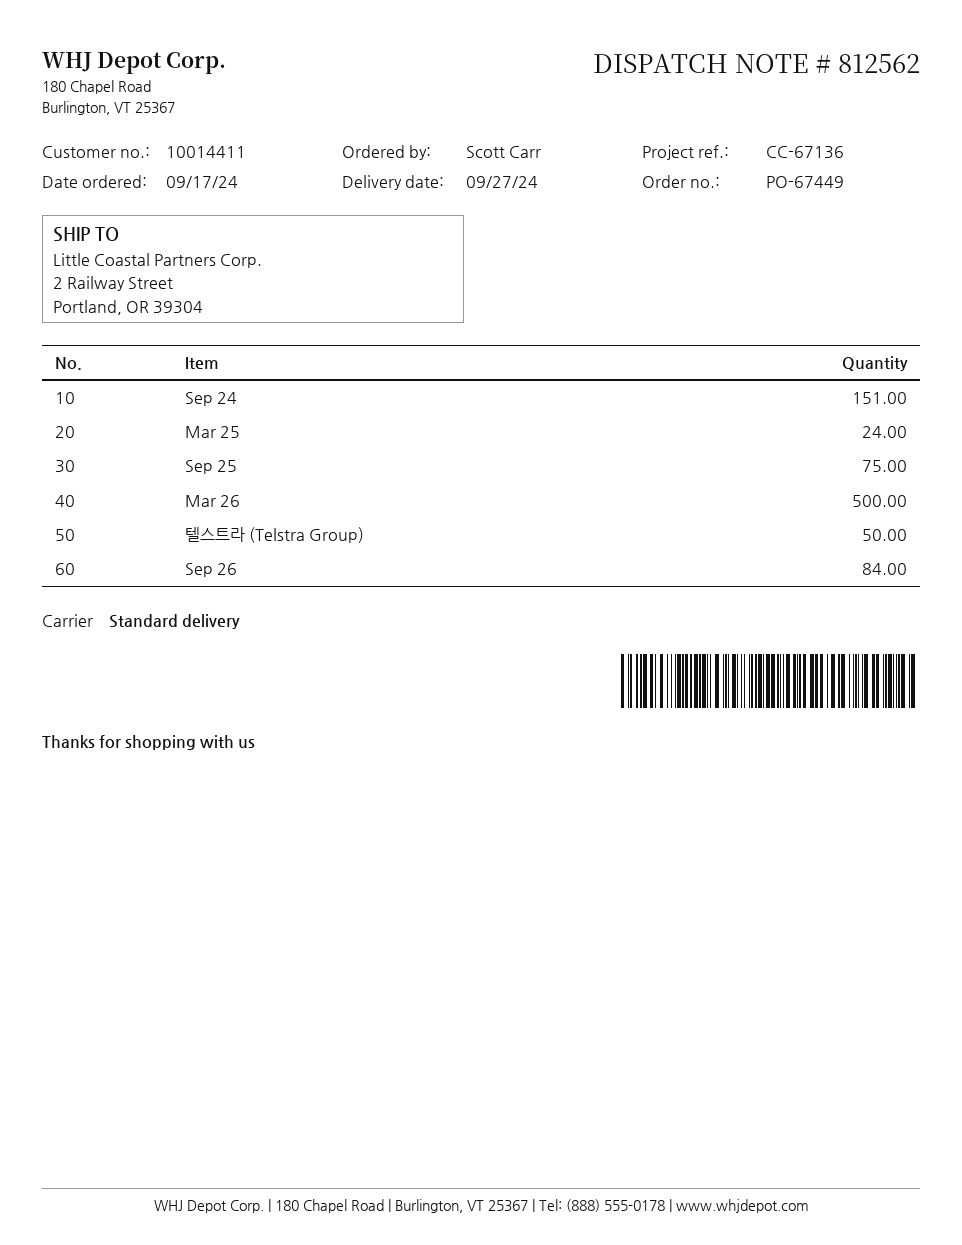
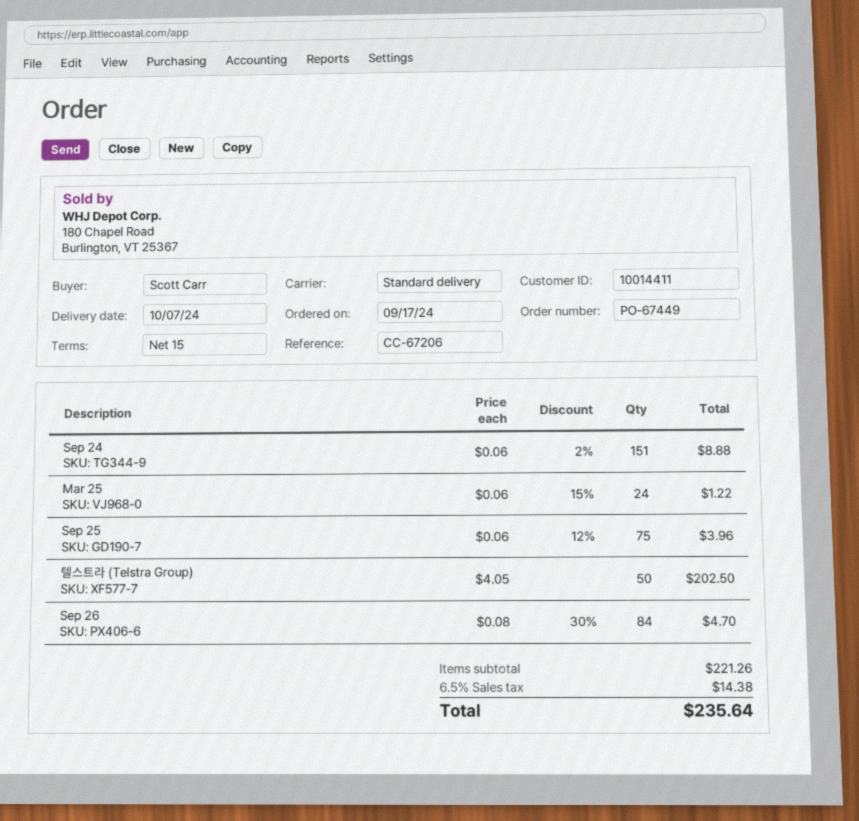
delivery date: 2024-09-27 -> 2024-10-07
reference: CC-67136 -> CC-67206
Mar 26: 500 -> none

